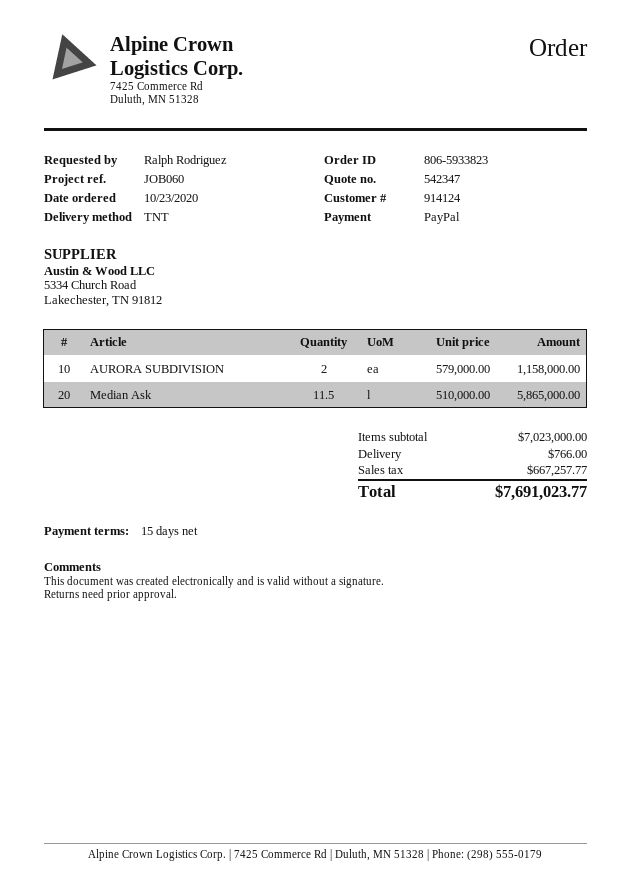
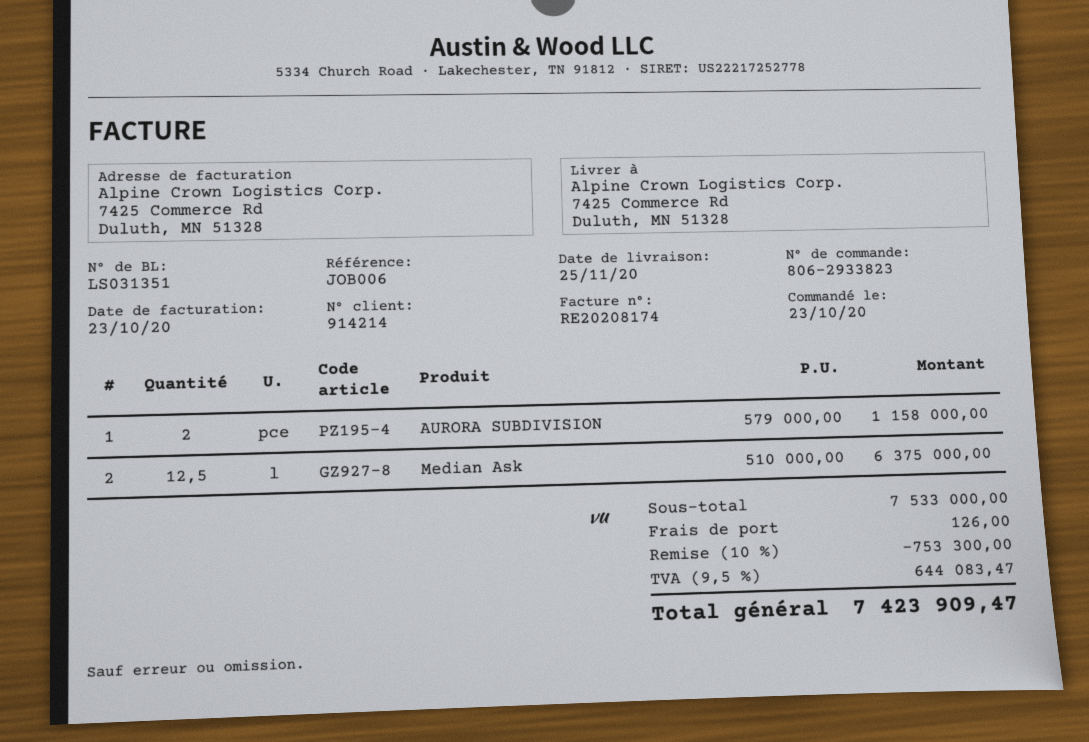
order number: 806-5933823 -> 806-2933823
customer number: 914124 -> 914214
reference: JOB060 -> JOB006
Median Ask: 11.5 x 510000.00 = 5865000.00 -> 12.5 x 510000.00 = 6375000.00
subtotal: 7023000.00 -> 7533000.00
discount: none -> 10% = 753300.00
shipping: 766.00 -> 126.00
tax: 667257.77 -> 644083.47
total: 7691023.77 -> 7423909.47

